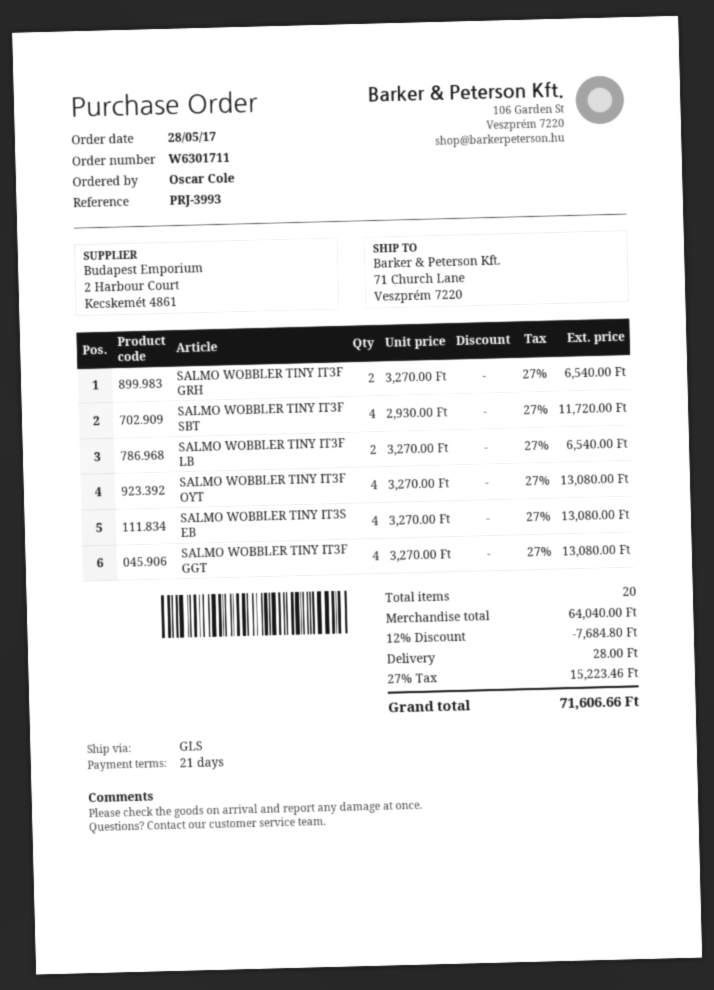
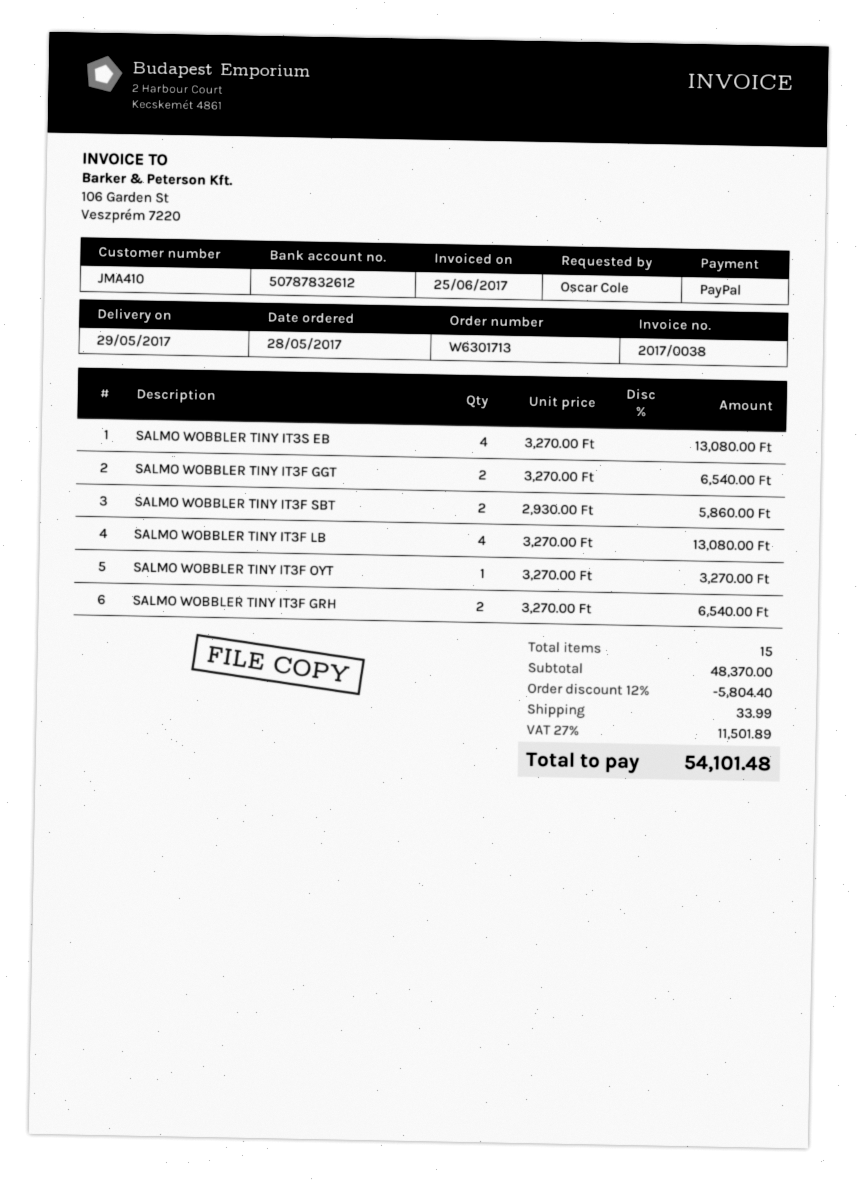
order number: W6301711 -> W6301713
SALMO WOBBLER TINY IT3F SBT: 4 x 2930.00 = 11720.00 -> 2 x 2930.00 = 5860.00
SALMO WOBBLER TINY IT3F LB: 2 x 3270.00 = 6540.00 -> 4 x 3270.00 = 13080.00
SALMO WOBBLER TINY IT3F OYT: 4 x 3270.00 = 13080.00 -> 1 x 3270.00 = 3270.00
SALMO WOBBLER TINY IT3F GGT: 4 x 3270.00 = 13080.00 -> 2 x 3270.00 = 6540.00
total quantity: 20 -> 15
subtotal: 64040.00 -> 48370.00
discount: 12% = 7684.80 -> 12% = 5804.40
shipping: 28.00 -> 33.99
tax: 27% = 15223.46 -> 27% = 11501.89
total: 71606.66 -> 54101.48

